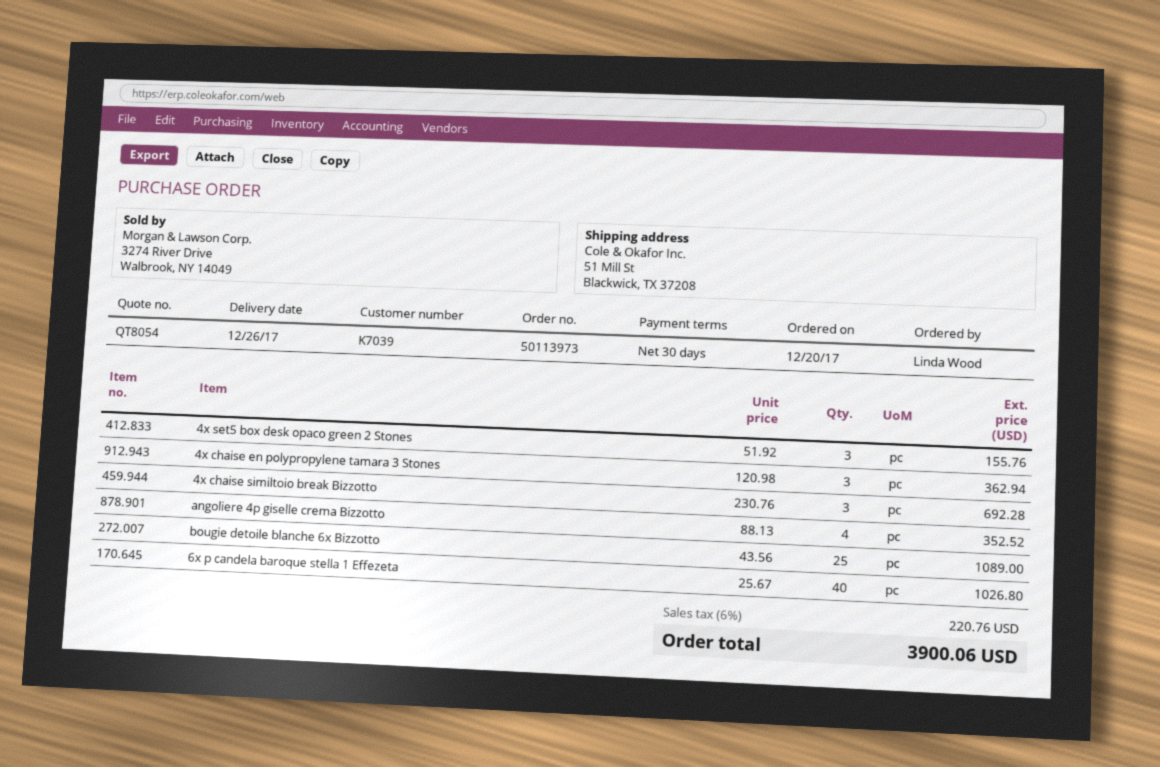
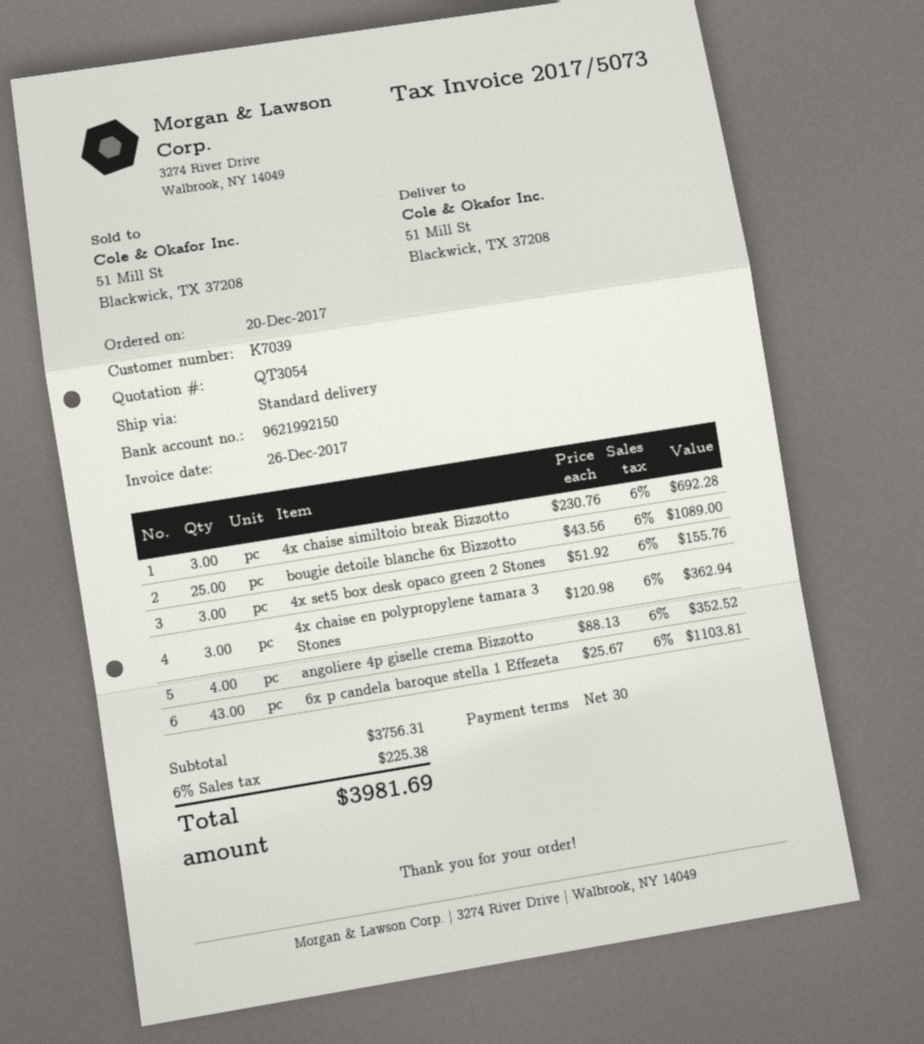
quote number: QT8054 -> QT3054
6x p candela baroque stella 1 Effezeta: 40 x 25.67 = 1026.80 -> 43 x 25.67 = 1103.81
tax: 6% = 220.76 -> 6% = 225.38
total: 3900.06 -> 3981.69

